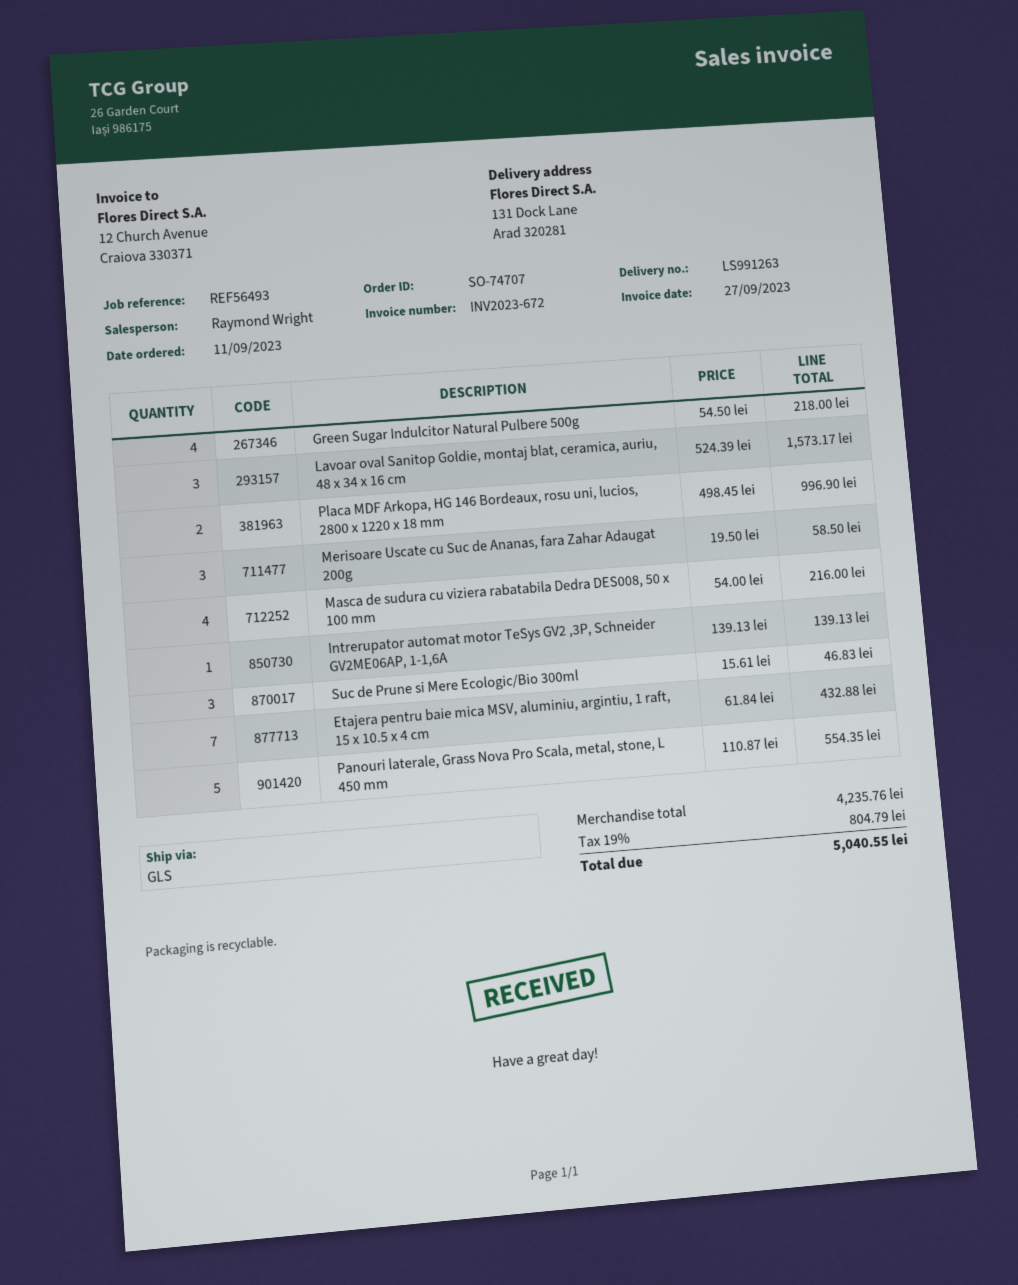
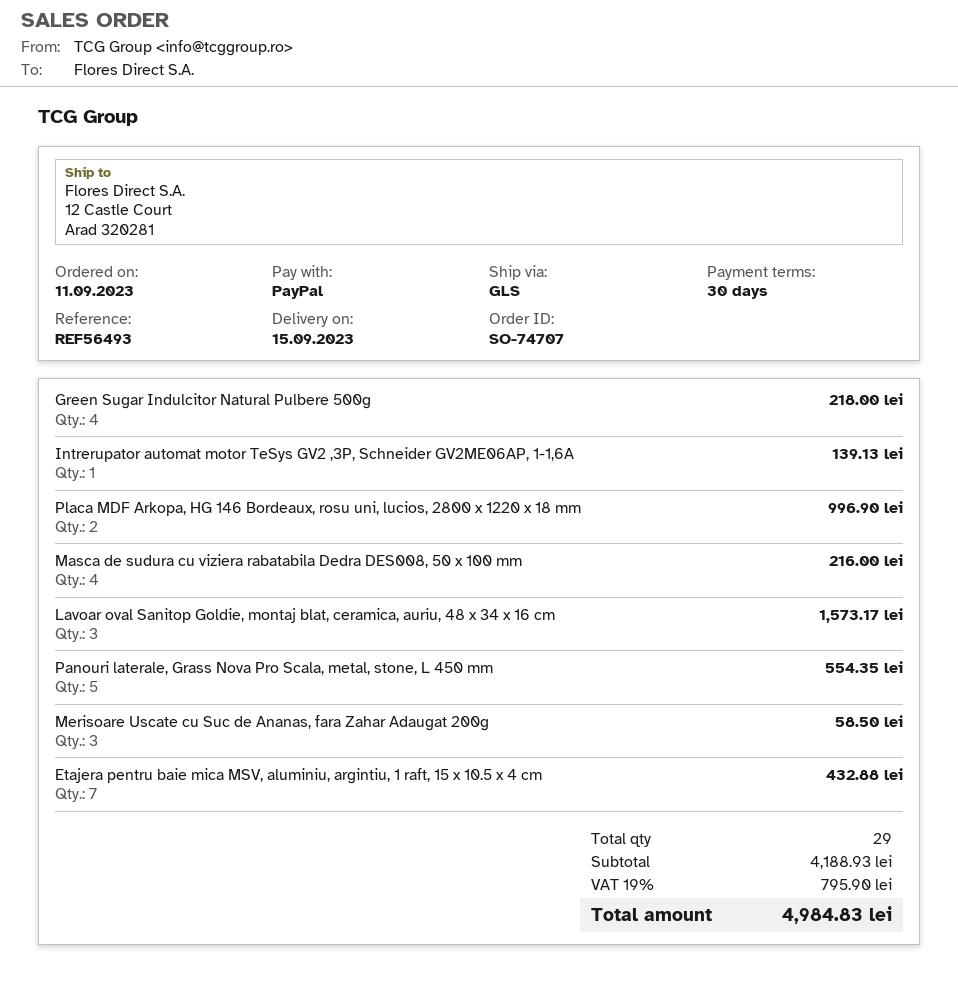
ship to: 131 Dock Lane, Arad 320281 -> 12 Castle Court, Arad 320281
Suc de Prune si Mere Ecologic/Bio 300ml: 3 for 46.83 -> none
subtotal: 4235.76 -> 4188.93
tax: 19% = 804.79 -> 19% = 795.90
total: 5040.55 -> 4984.83

